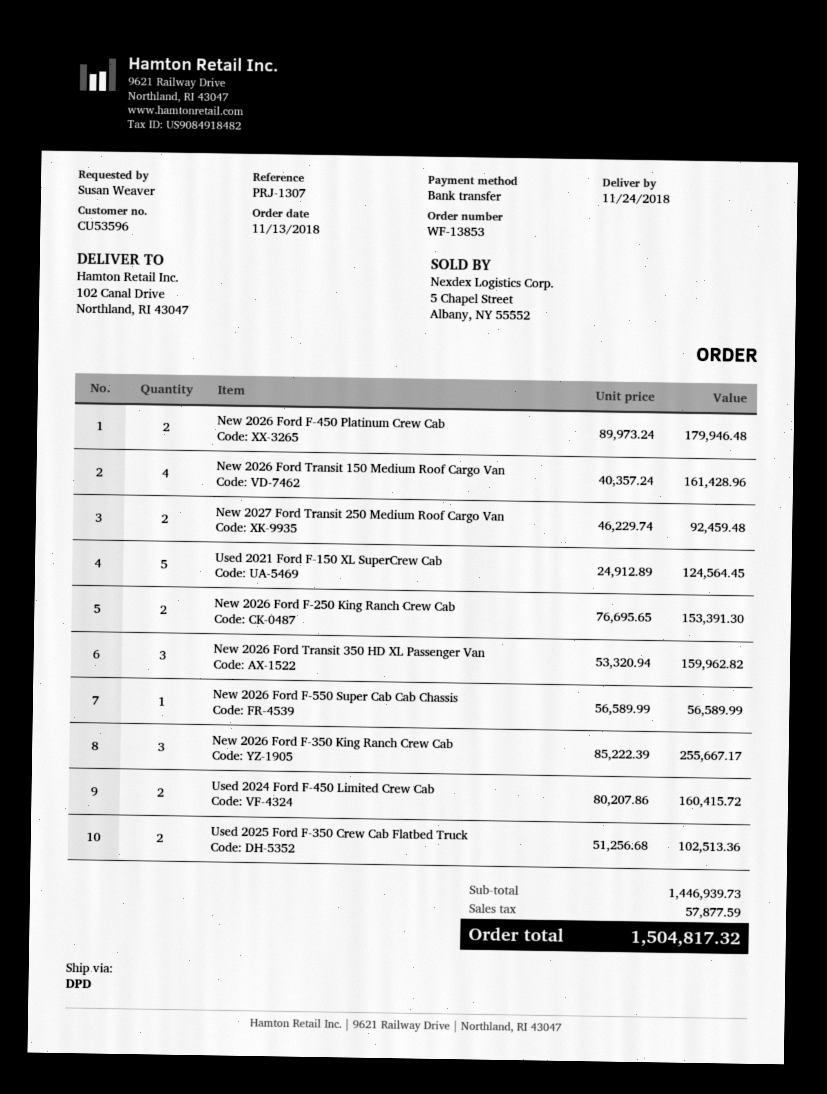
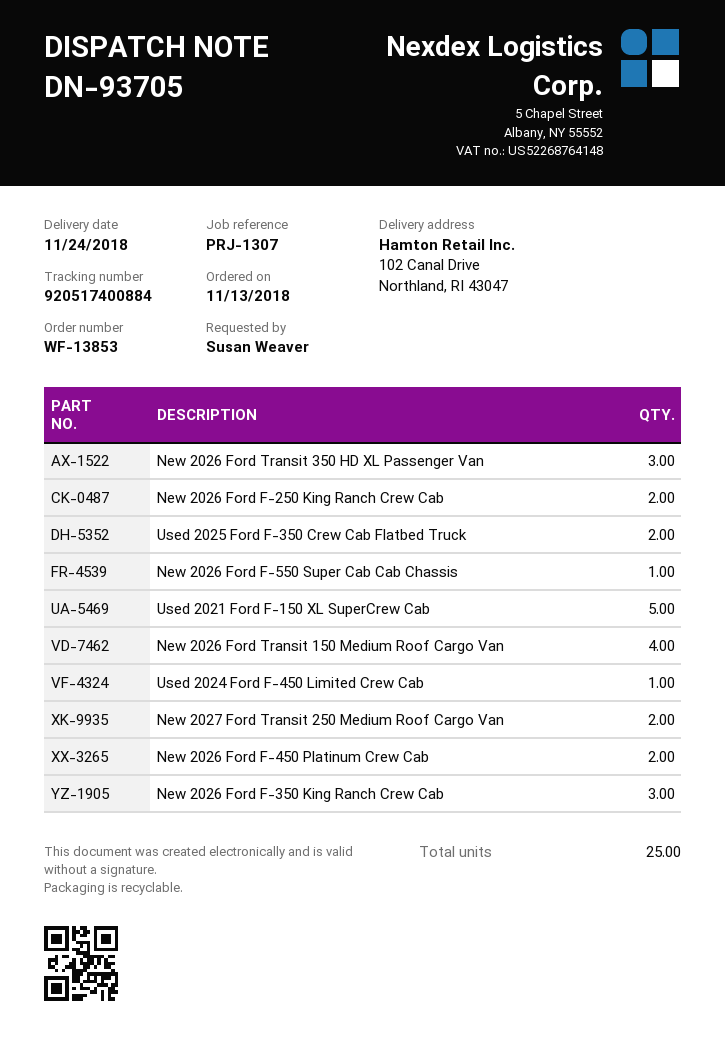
Used 2024 Ford F-450 Limited Crew Cab: 2 -> 1

